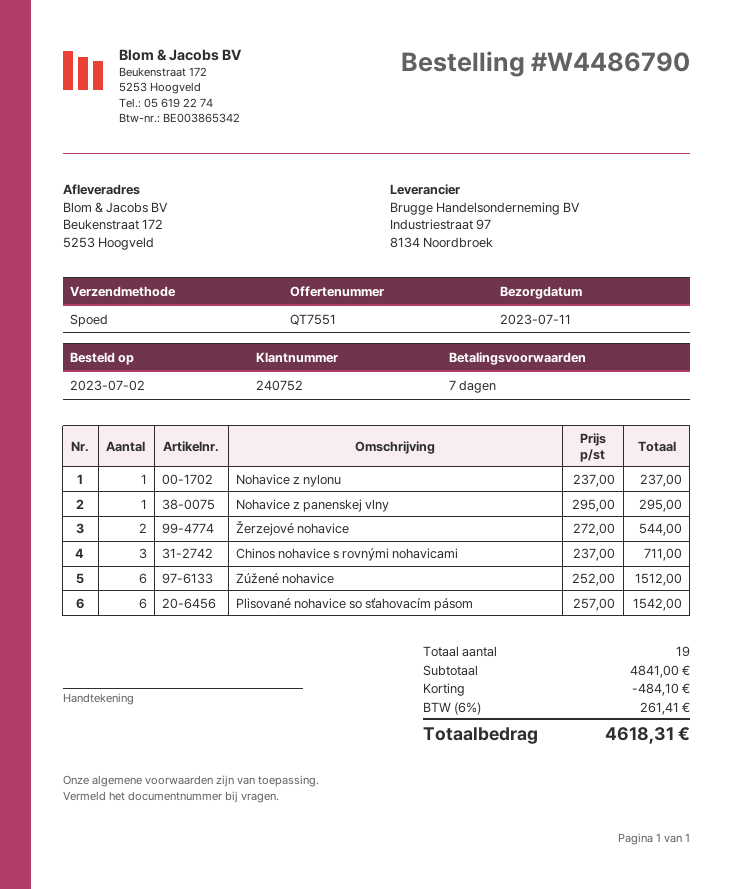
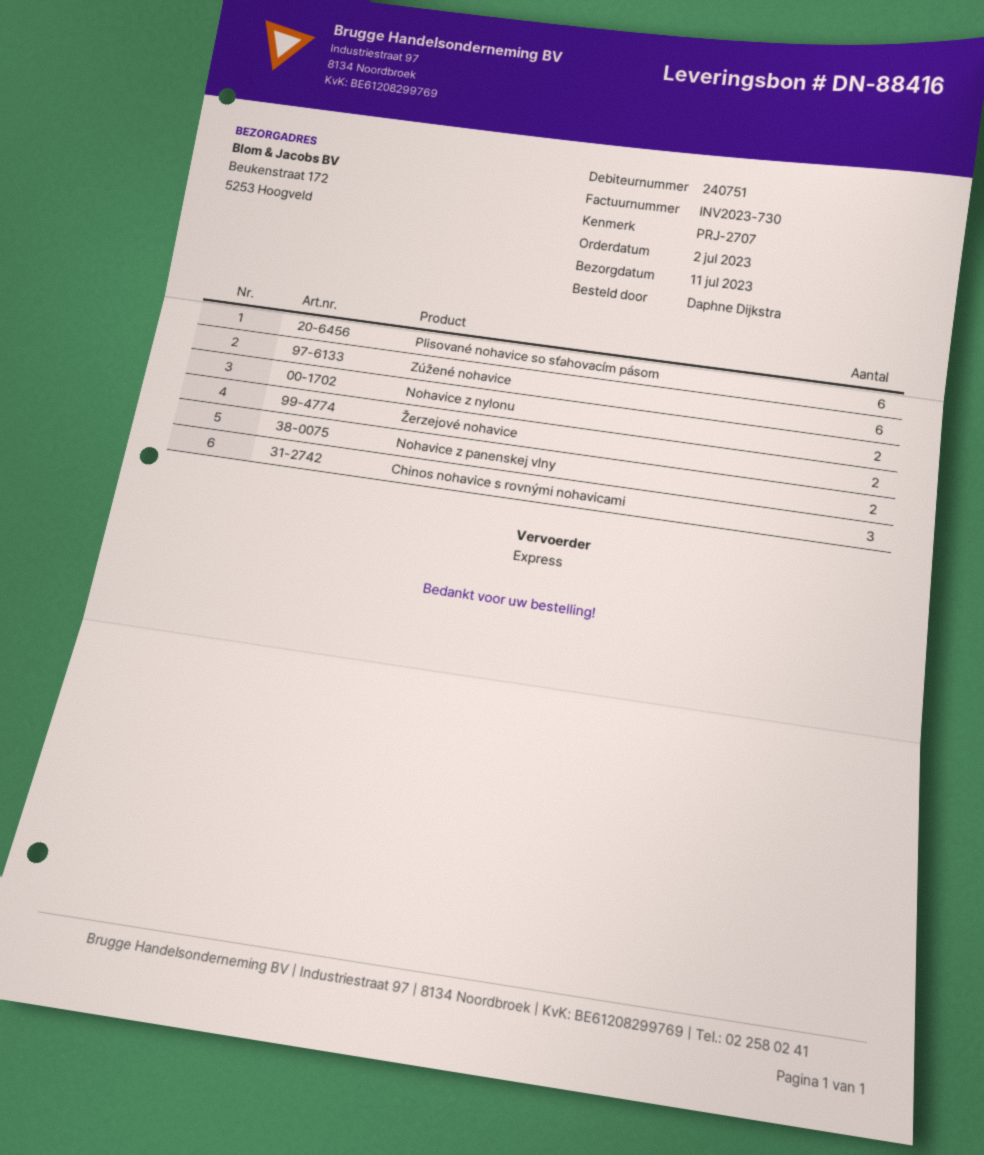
customer number: 240752 -> 240751
Nohavice z nylonu: 1 -> 2
Nohavice z panenskej vlny: 1 -> 2

